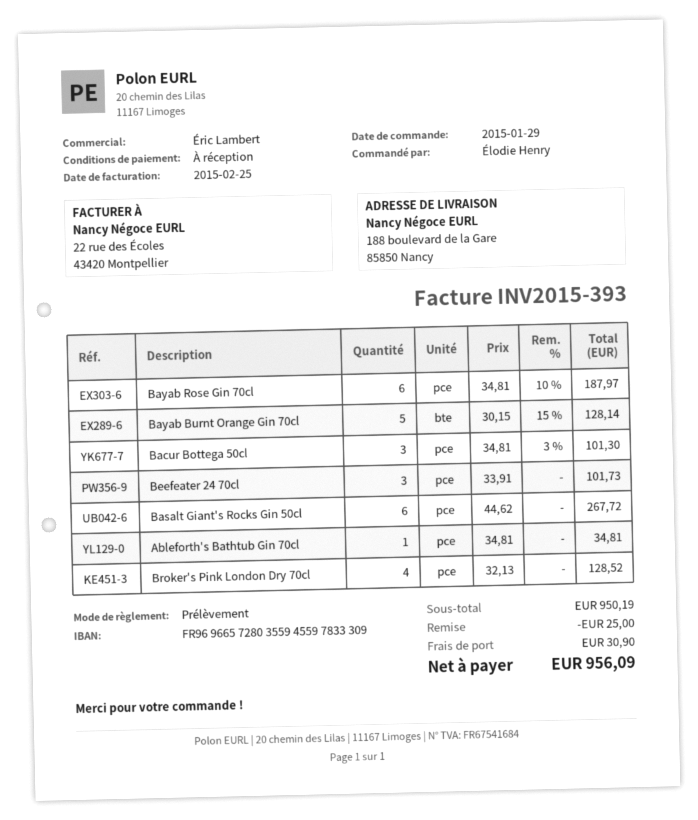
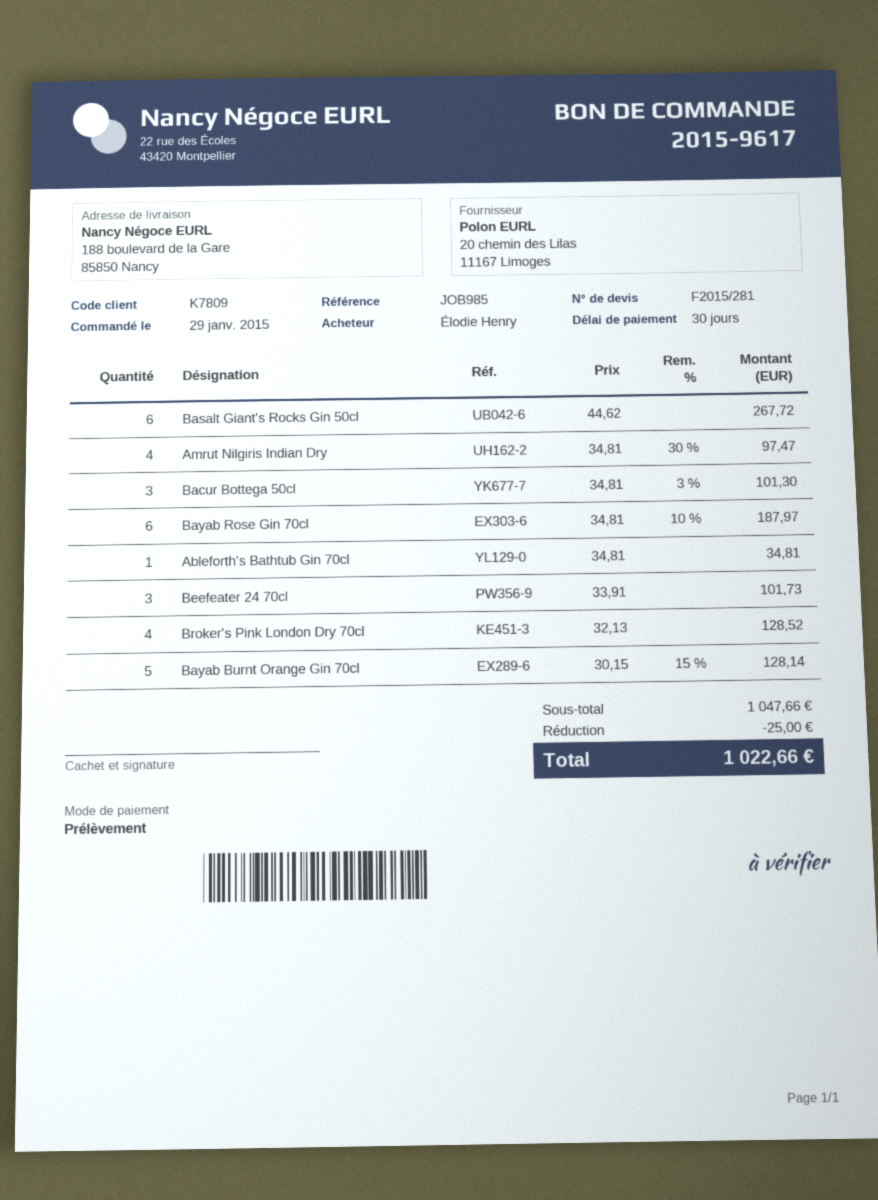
payment terms: on receipt -> 30 days
Amrut Nilgiris Indian Dry: none -> 4 x 34.81 - 30% = 97.47
subtotal: 950.19 -> 1047.66
shipping: 30.90 -> none
total: 956.09 -> 1022.66

